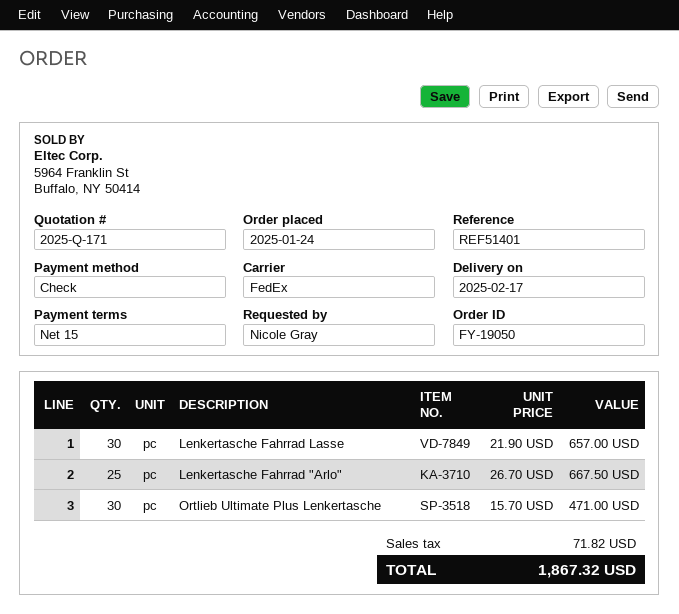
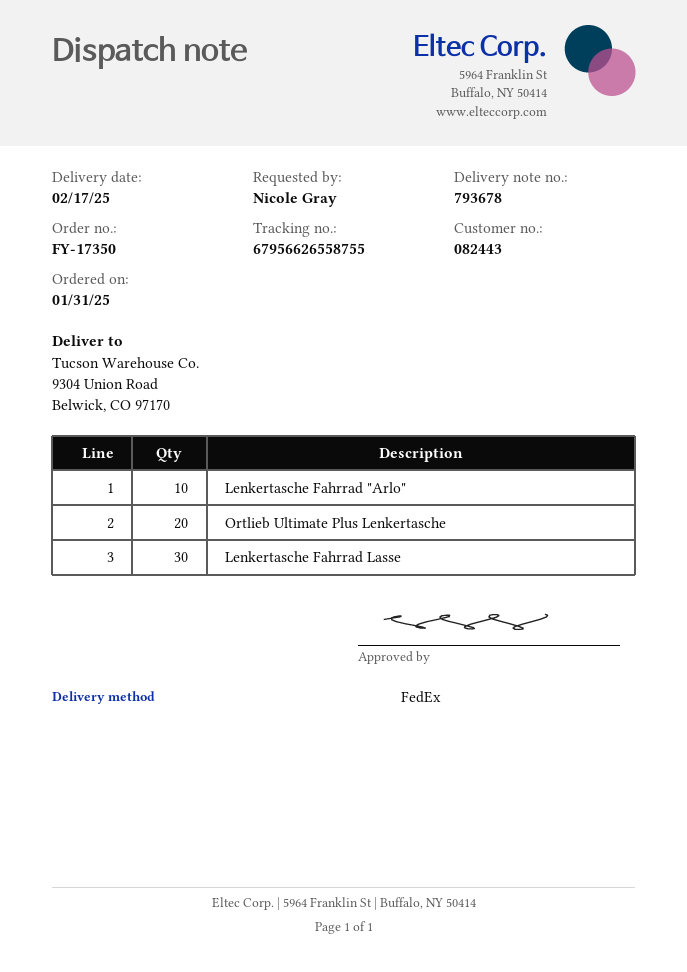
order number: FY-19050 -> FY-17350
order date: 2025-01-24 -> 2025-01-31
Lenkertasche Fahrrad "Arlo": 25 -> 10
Ortlieb Ultimate Plus Lenkertasche: 30 -> 20

